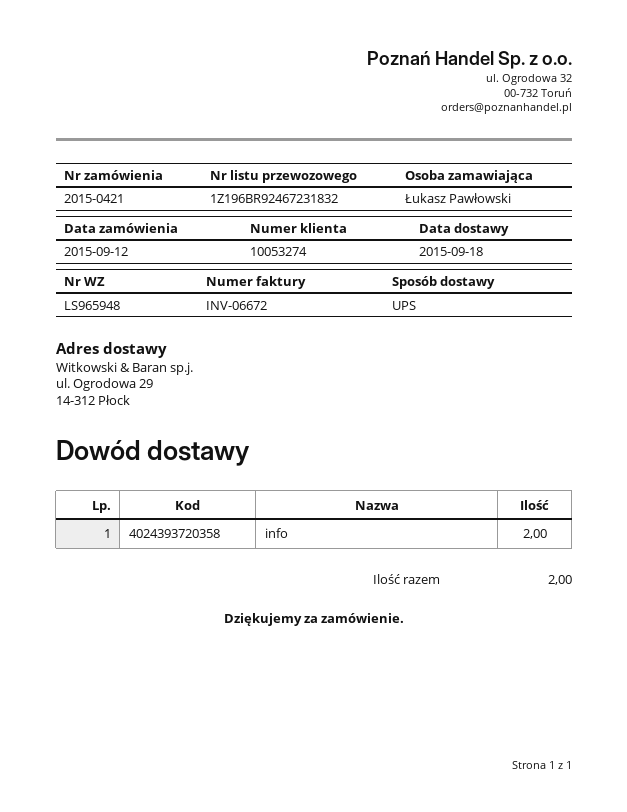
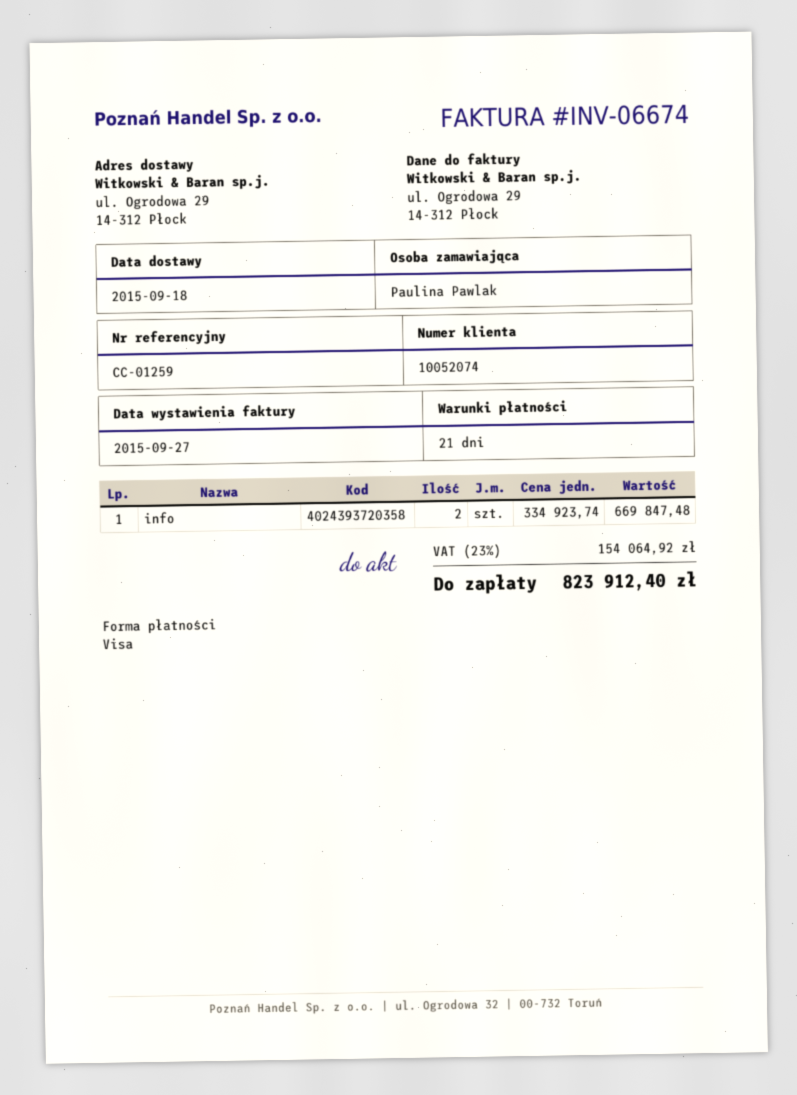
invoice number: INV-06672 -> INV-06674
customer number: 10053274 -> 10052074
ordered by: Łukasz Pawłowski -> Paulina Pawlak

